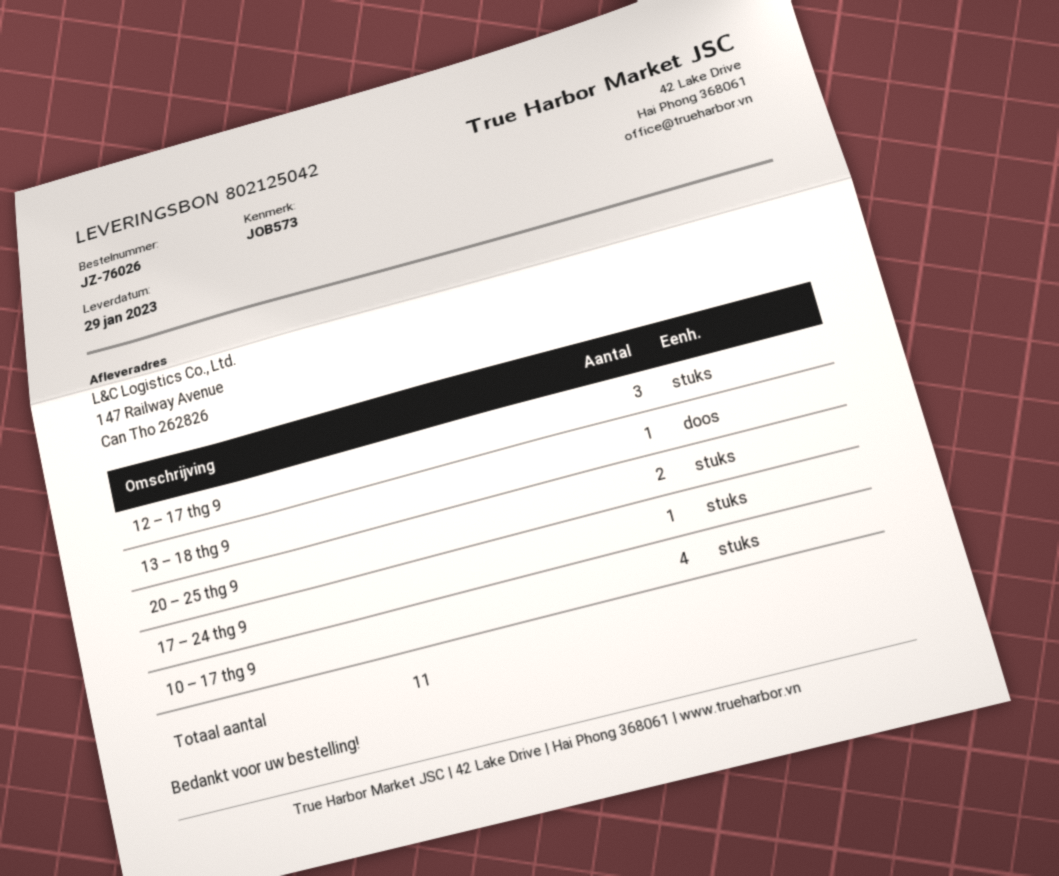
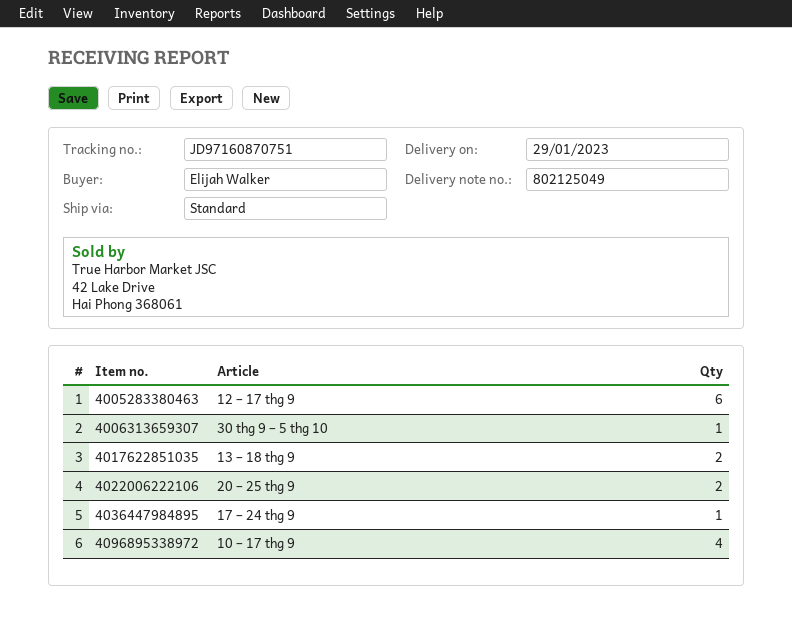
delivery note number: 802125042 -> 802125049
12 – 17 thg 9: 3 -> 6
13 – 18 thg 9: 1 -> 2
30 thg 9 – 5 thg 10: none -> 1

